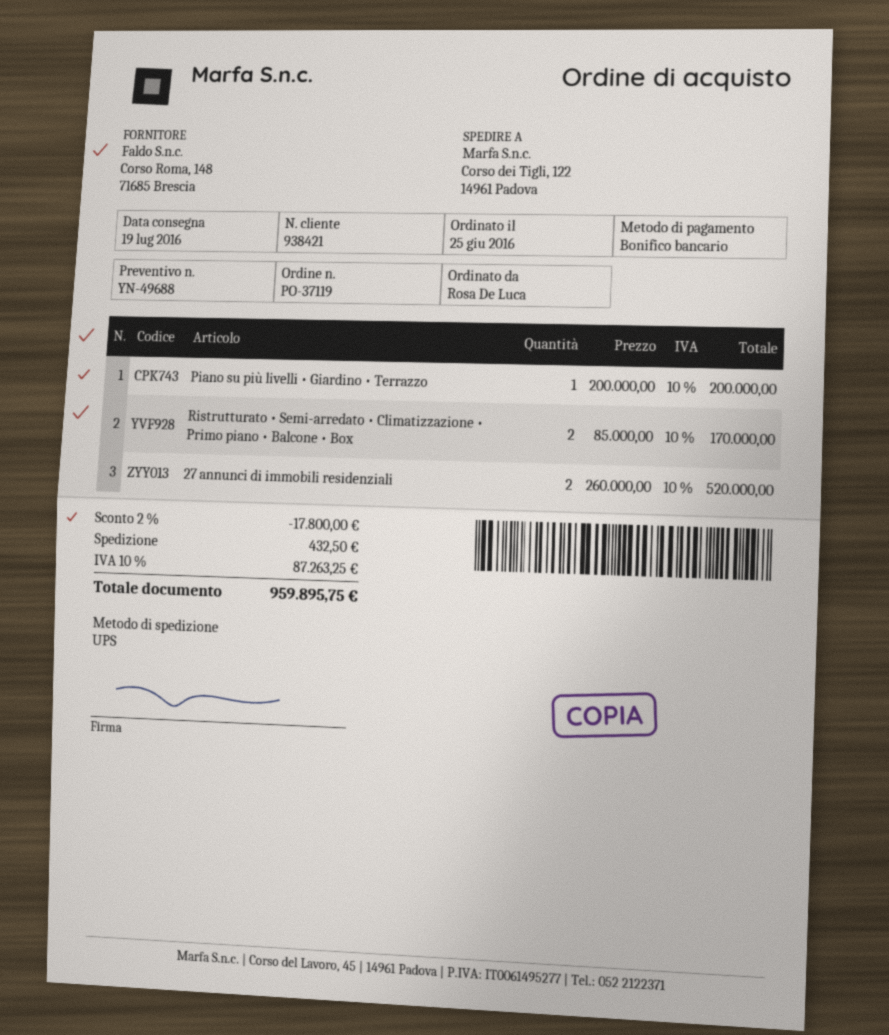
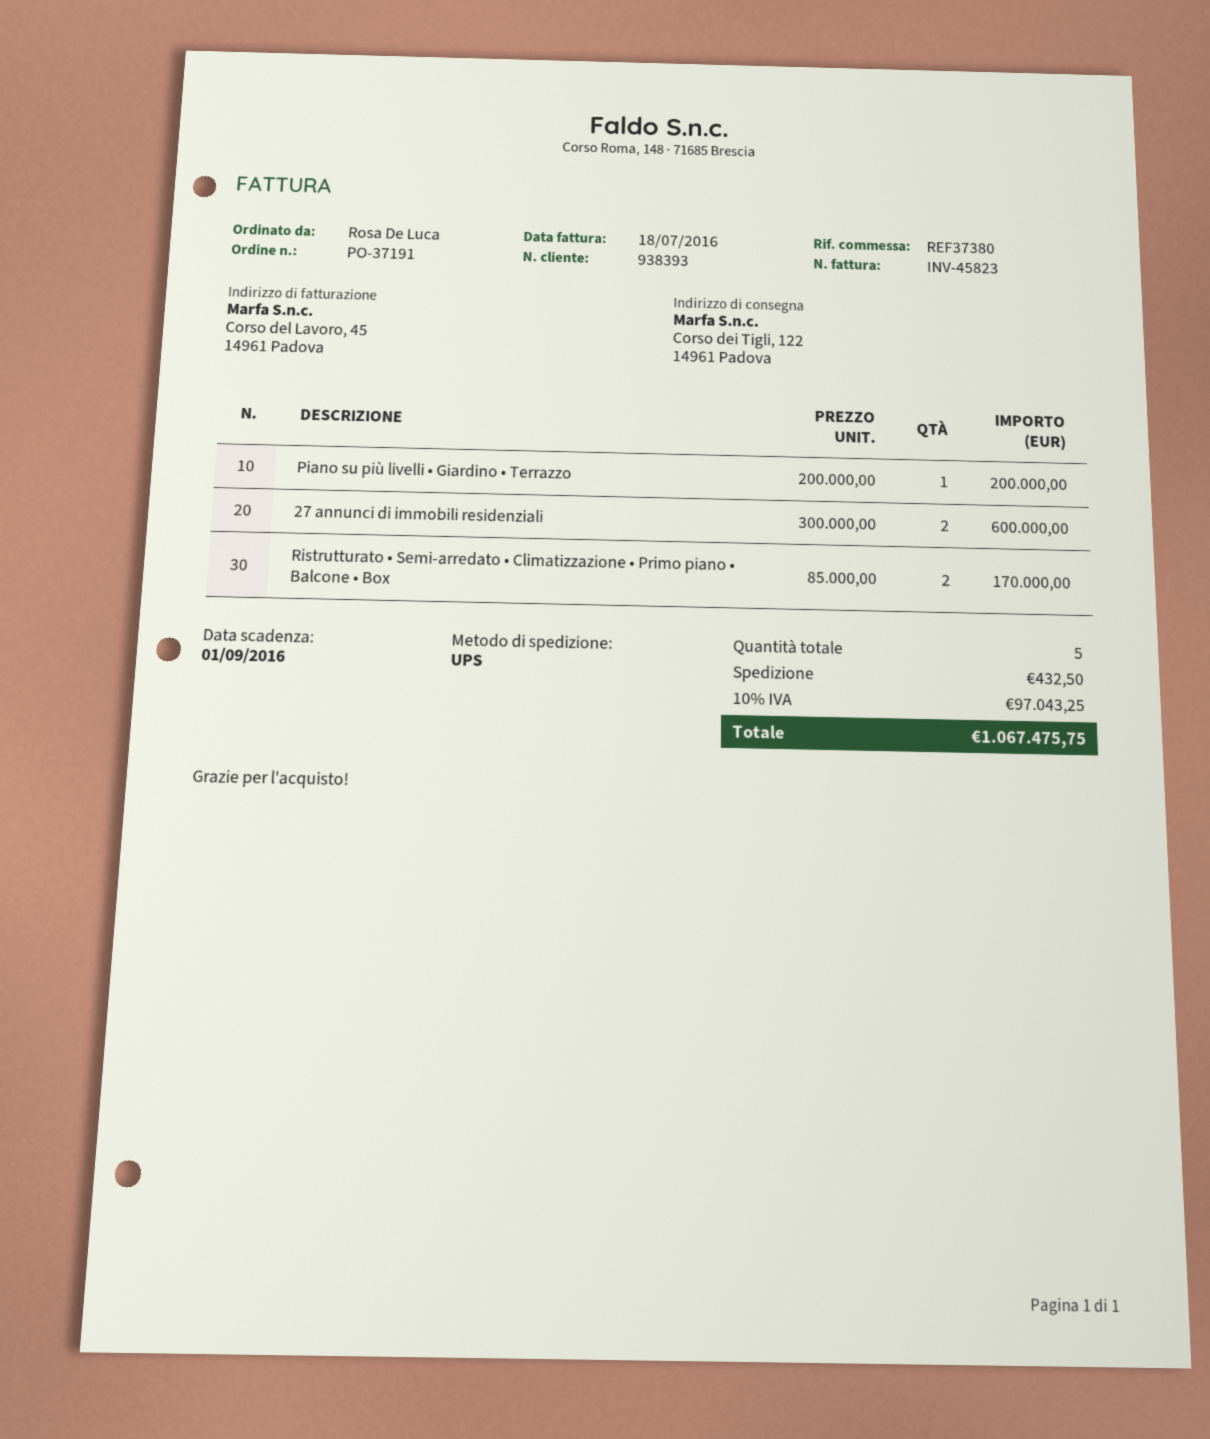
order number: PO-37119 -> PO-37191
customer number: 938421 -> 938393
27 annunci di immobili residenziali: 2 x 260000.00 = 520000.00 -> 2 x 300000.00 = 600000.00
discount: 2% = 17800.00 -> none
tax: 10% = 87263.25 -> 10% = 97043.25
total: 959895.75 -> 1067475.75

